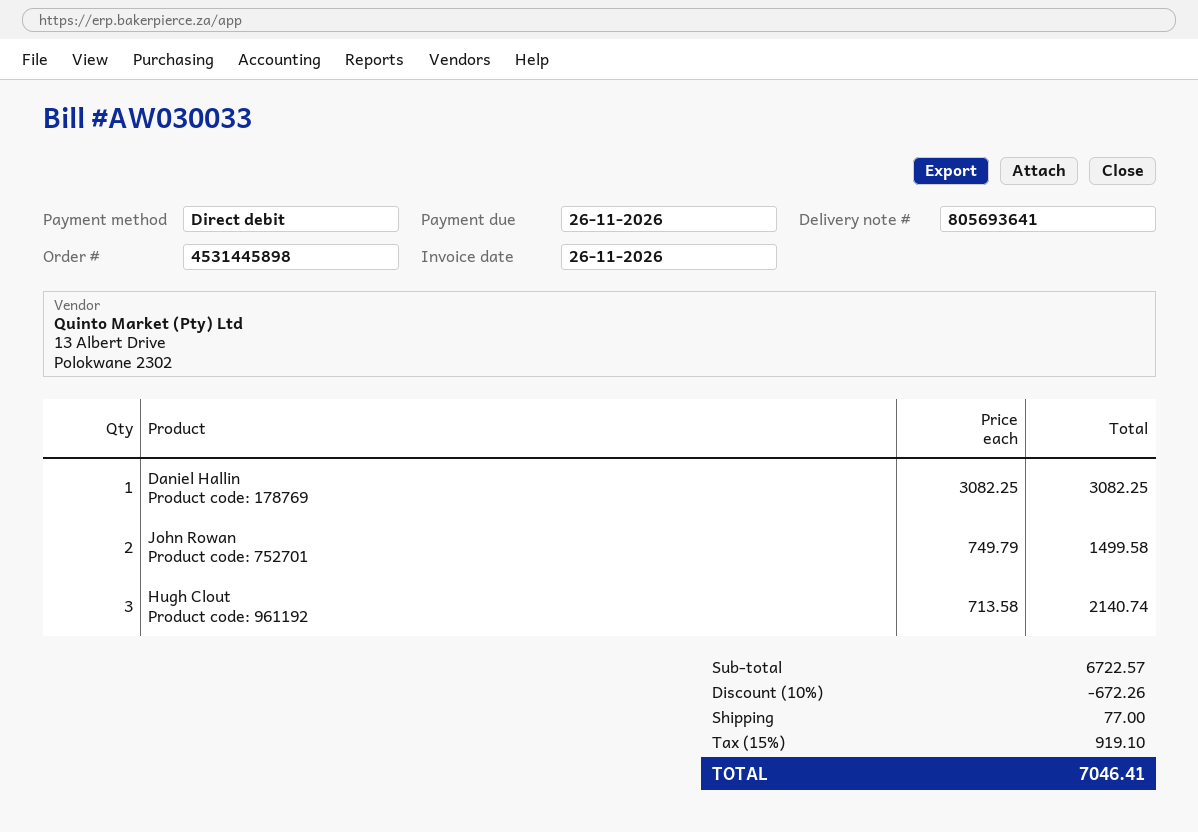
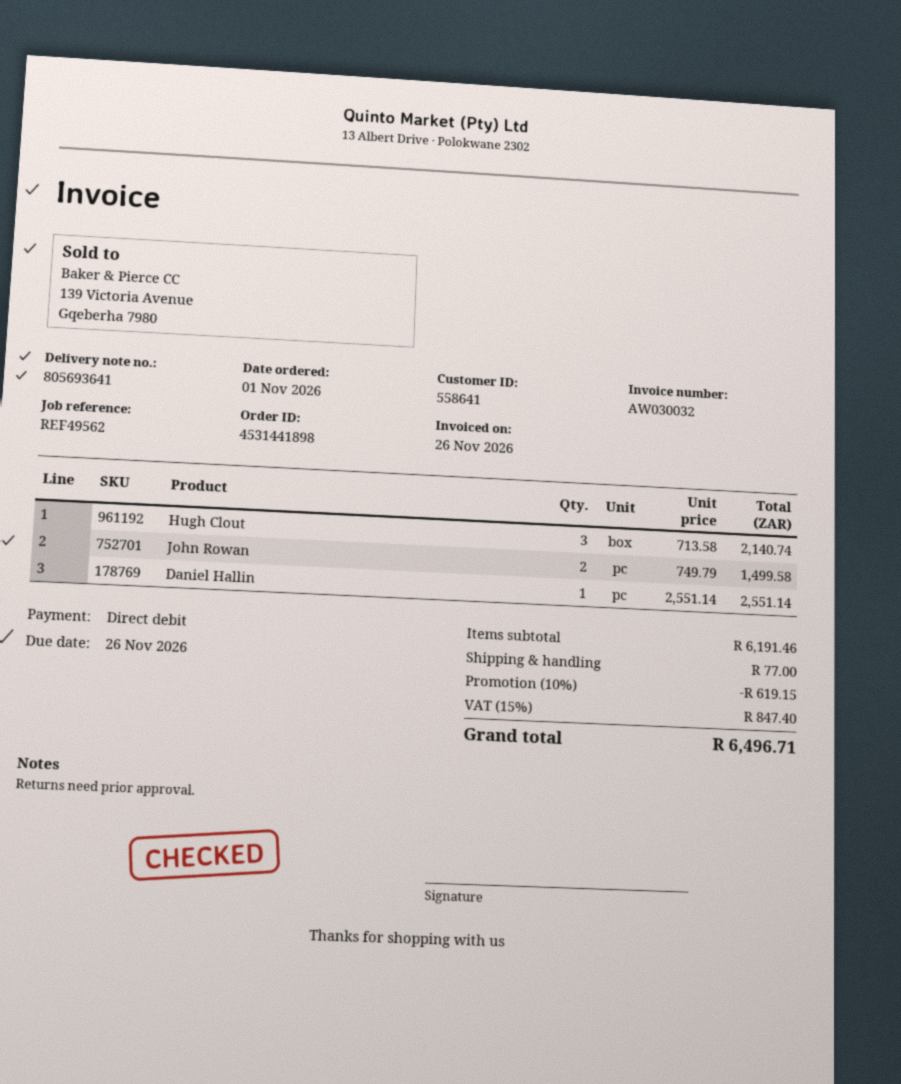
order number: 4531445898 -> 4531441898
invoice number: AW030033 -> AW030032
Daniel Hallin: 1 x 3082.25 = 3082.25 -> 1 x 2551.14 = 2551.14
subtotal: 6722.57 -> 6191.46
discount: 10% = 672.26 -> 10% = 619.15
tax: 15% = 919.10 -> 15% = 847.40
total: 7046.41 -> 6496.71

